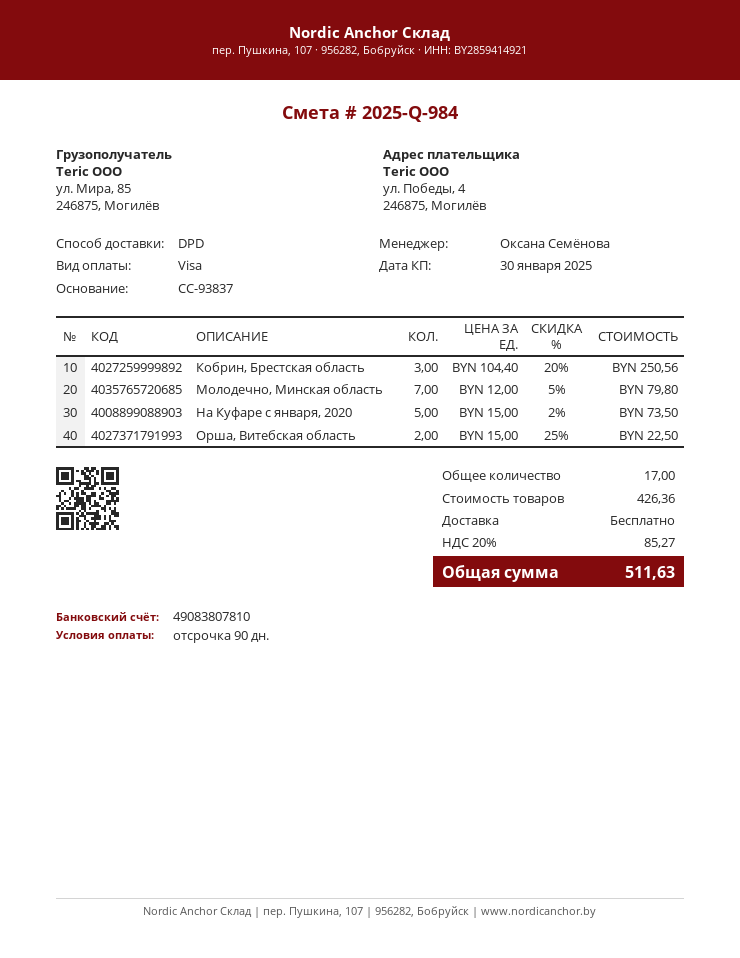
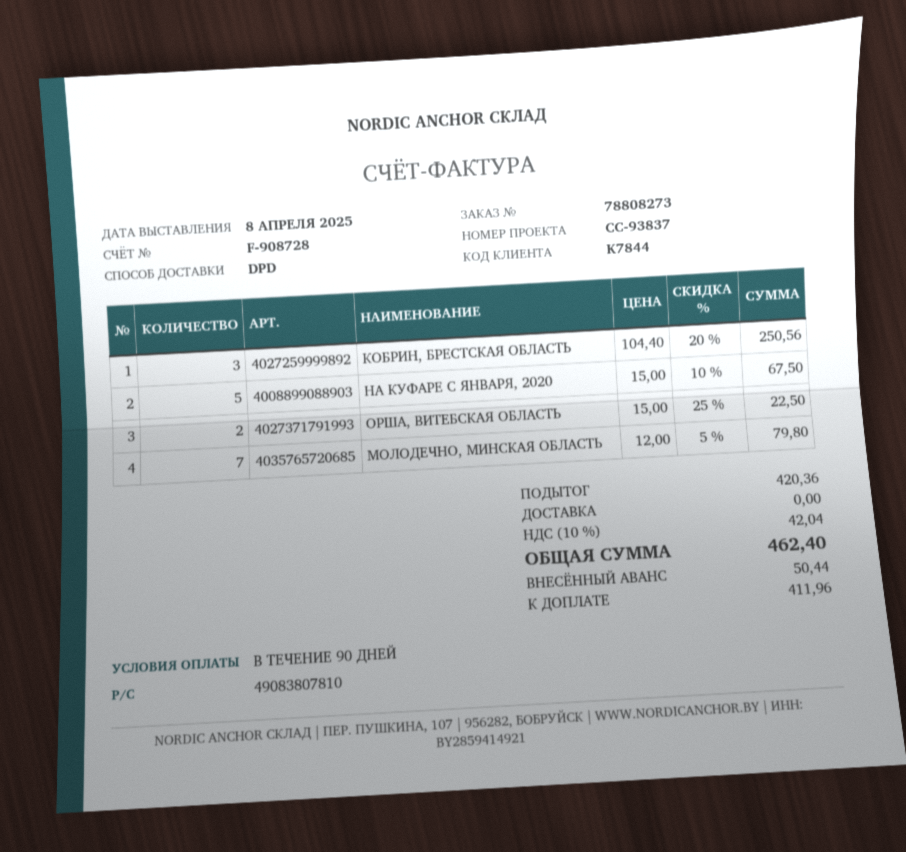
На Куфаре с января, 2020: 5 x 15.00 - 2% = 73.50 -> 5 x 15.00 - 10% = 67.50
subtotal: 426.36 -> 420.36
tax: 20% = 85.27 -> 10% = 42.04
total: 511.63 -> 462.40

